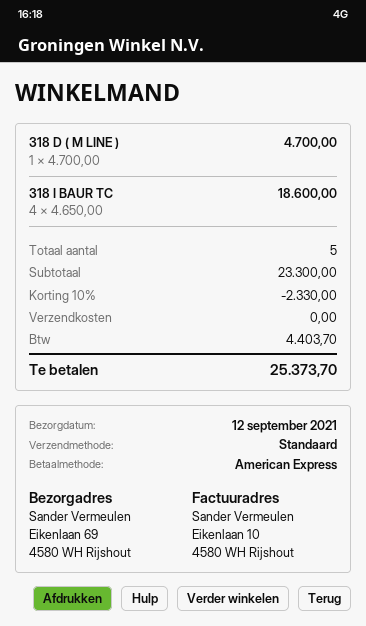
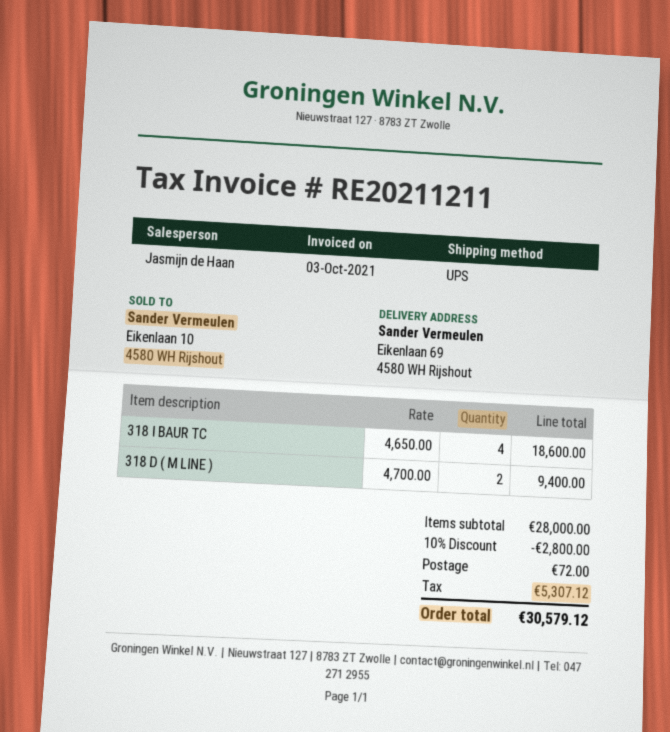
shipping method: standard -> UPS
318 D ( M LINE ): 1 x 4700.00 = 4700.00 -> 2 x 4700.00 = 9400.00
subtotal: 23300.00 -> 28000.00
discount: 10% = 2330.00 -> 10% = 2800.00
shipping: 0.00 -> 72.00
tax: 4403.70 -> 5307.12
total: 25373.70 -> 30579.12

